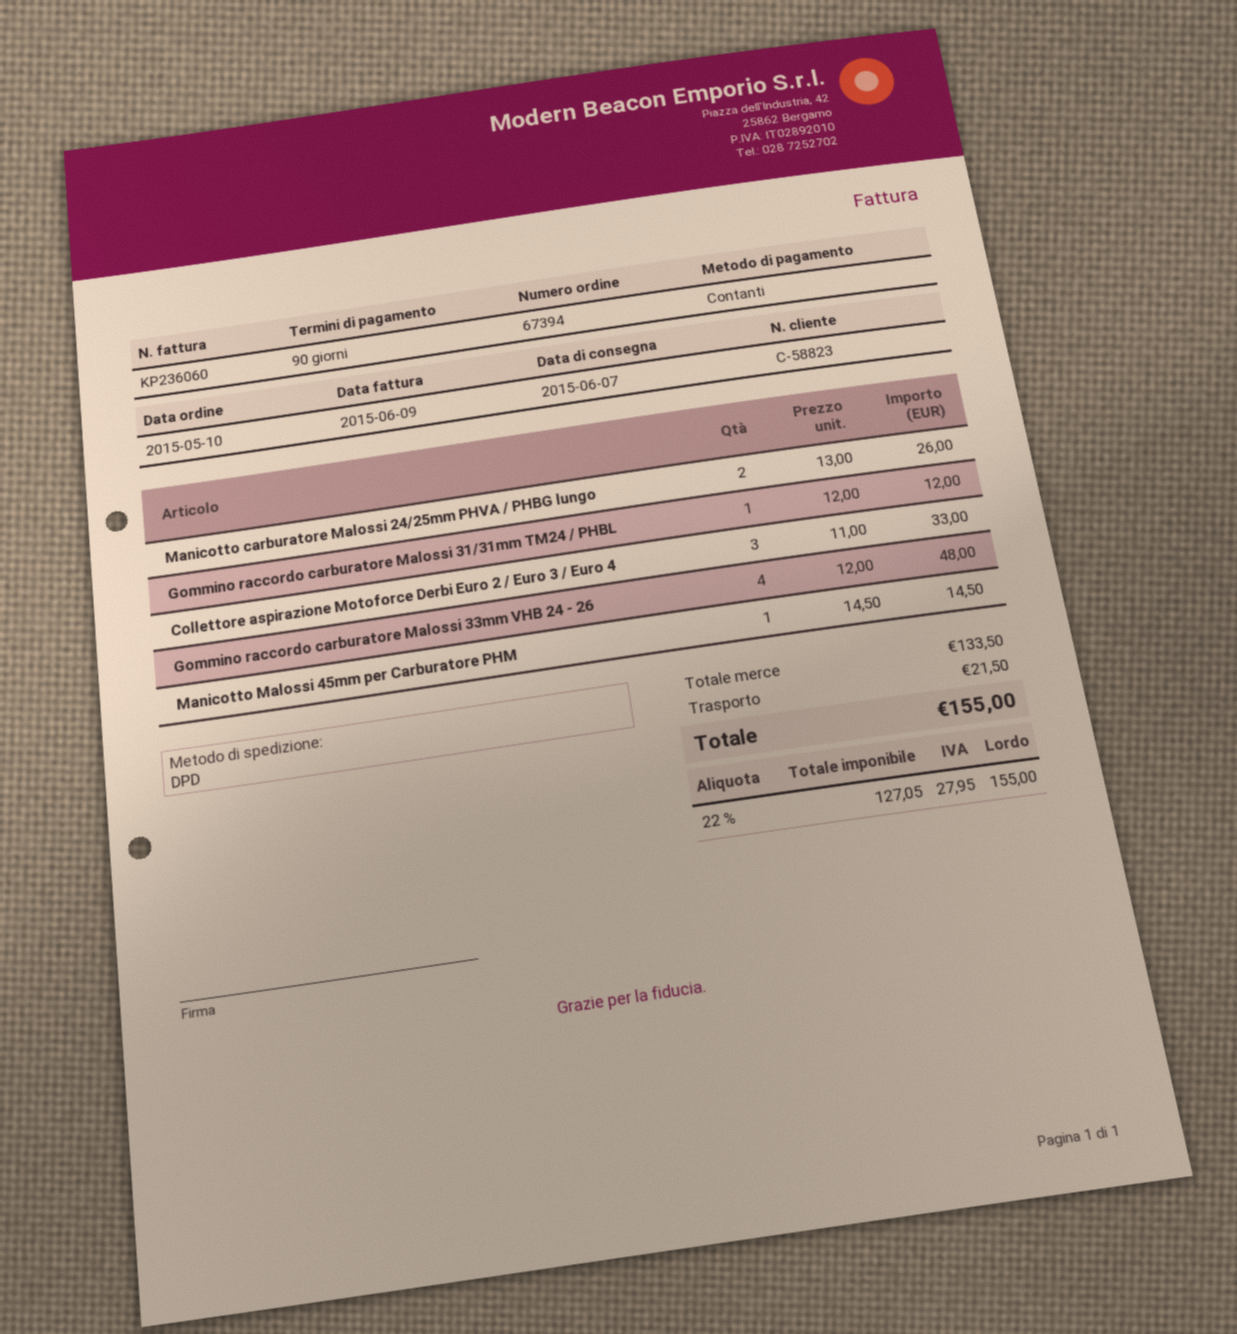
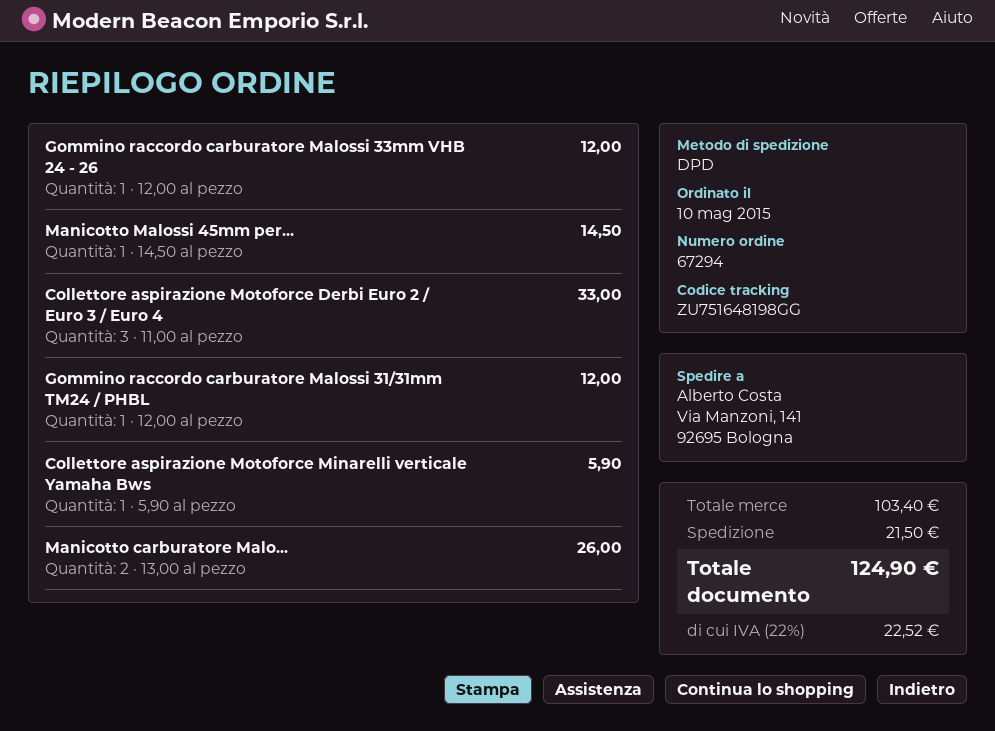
order number: 67394 -> 67294
Gommino raccordo carburatore Malossi 33mm VHB 24 - 26: 4 x 12.00 = 48.00 -> 1 x 12.00 = 12.00
Collettore aspirazione Motoforce Minarelli verticale Yamaha Bws: none -> 1 x 5.90 = 5.90
subtotal: 133.50 -> 103.40
tax: 22% = 27.95 -> 22% = 22.52
total: 155.00 -> 124.90

